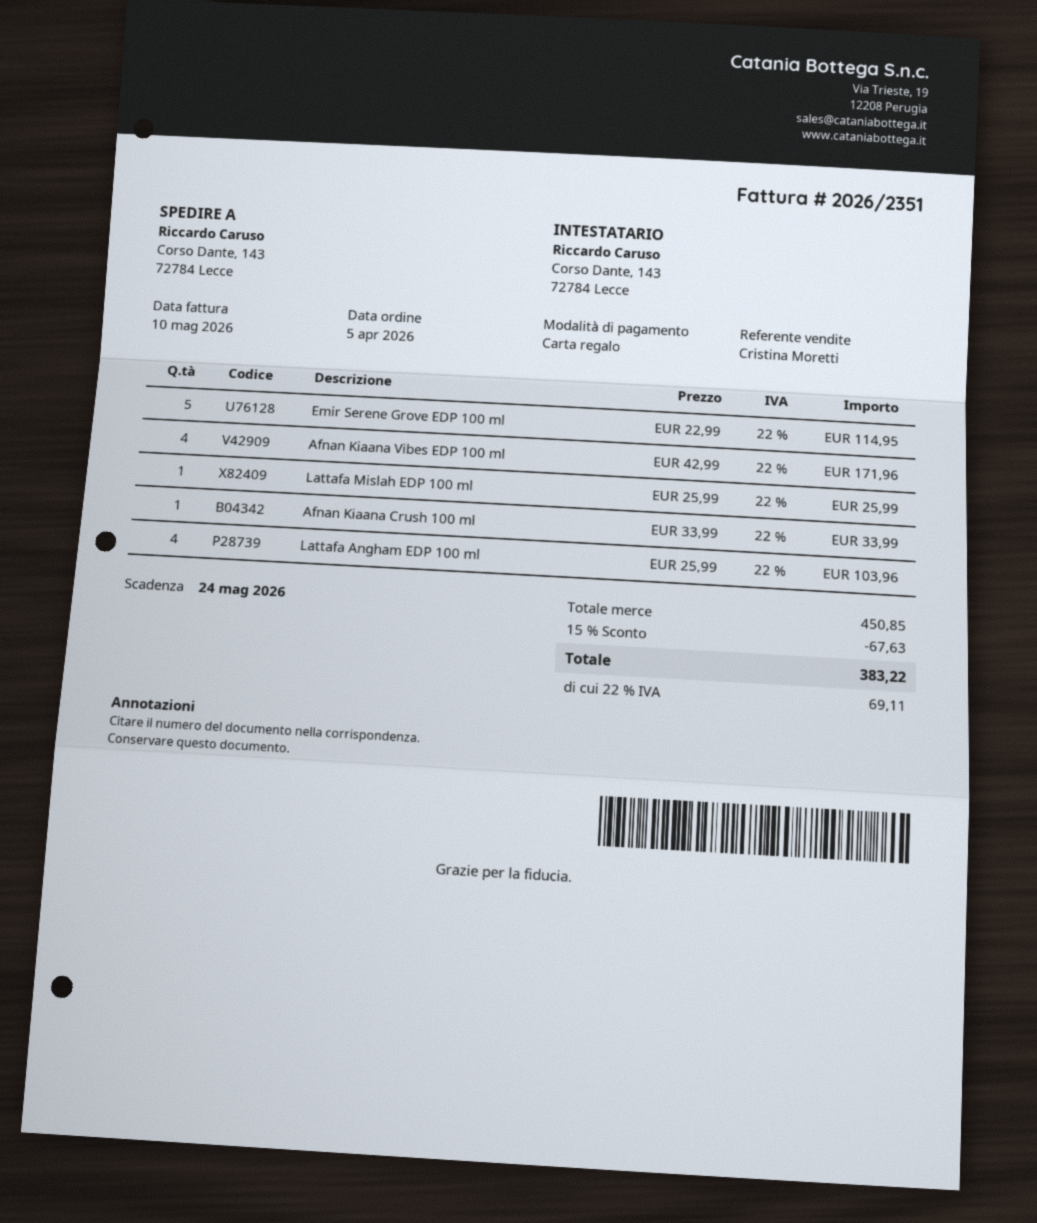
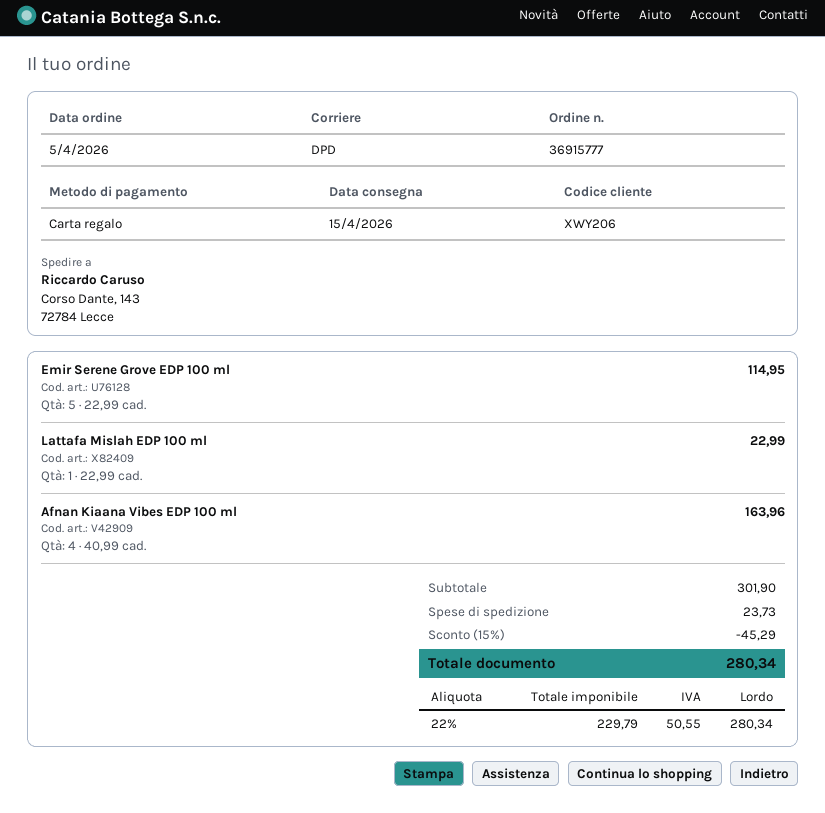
Afnan Kiaana Vibes EDP 100 ml: 4 x 42.99 = 171.96 -> 4 x 40.99 = 163.96
Lattafa Mislah EDP 100 ml: 1 x 25.99 = 25.99 -> 1 x 22.99 = 22.99
Afnan Kiaana Crush 100 ml: 1 x 33.99 = 33.99 -> none
Lattafa Angham EDP 100 ml: 4 x 25.99 = 103.96 -> none
subtotal: 450.85 -> 301.90
discount: 15% = 67.63 -> 15% = 45.29
shipping: none -> 23.73
tax: 22% = 69.11 -> 22% = 50.55
total: 383.22 -> 280.34

